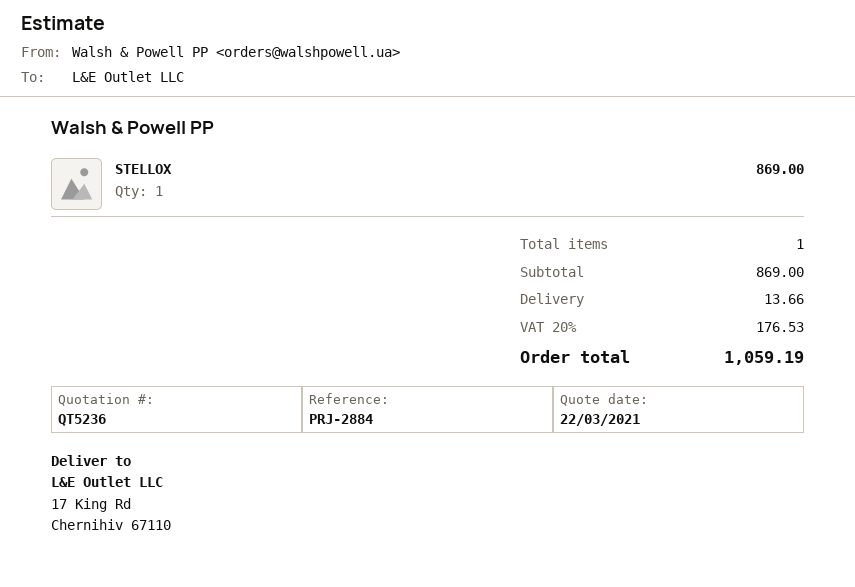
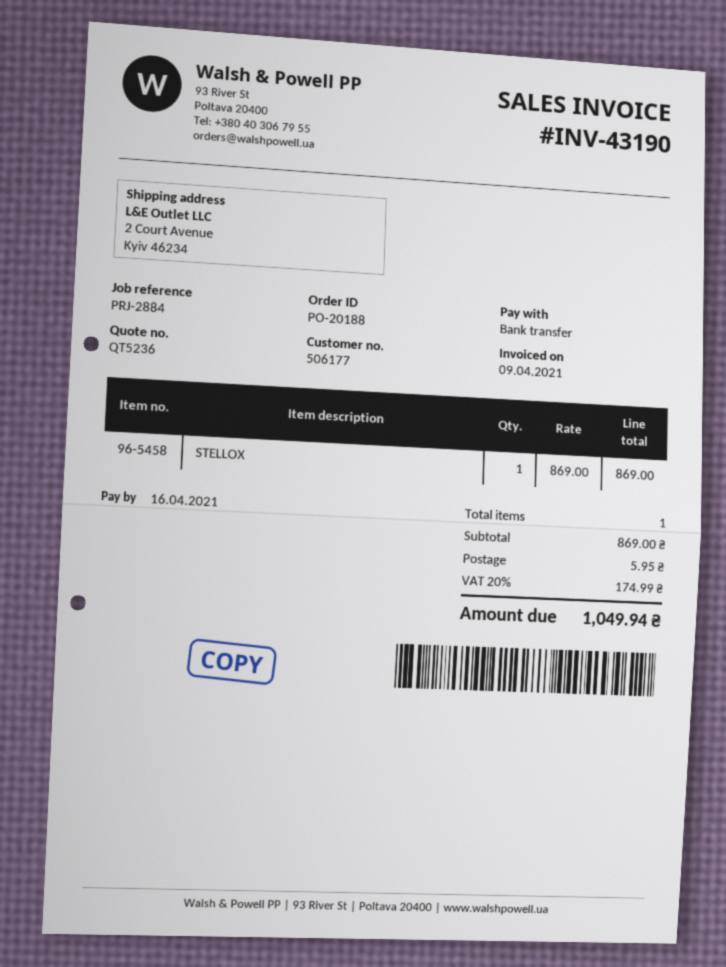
ship to: 17 King Rd, Chernihiv 67110 -> 2 Court Avenue, Kyiv 46234
shipping: 13.66 -> 5.95
tax: 20% = 176.53 -> 20% = 174.99
total: 1059.19 -> 1049.94

